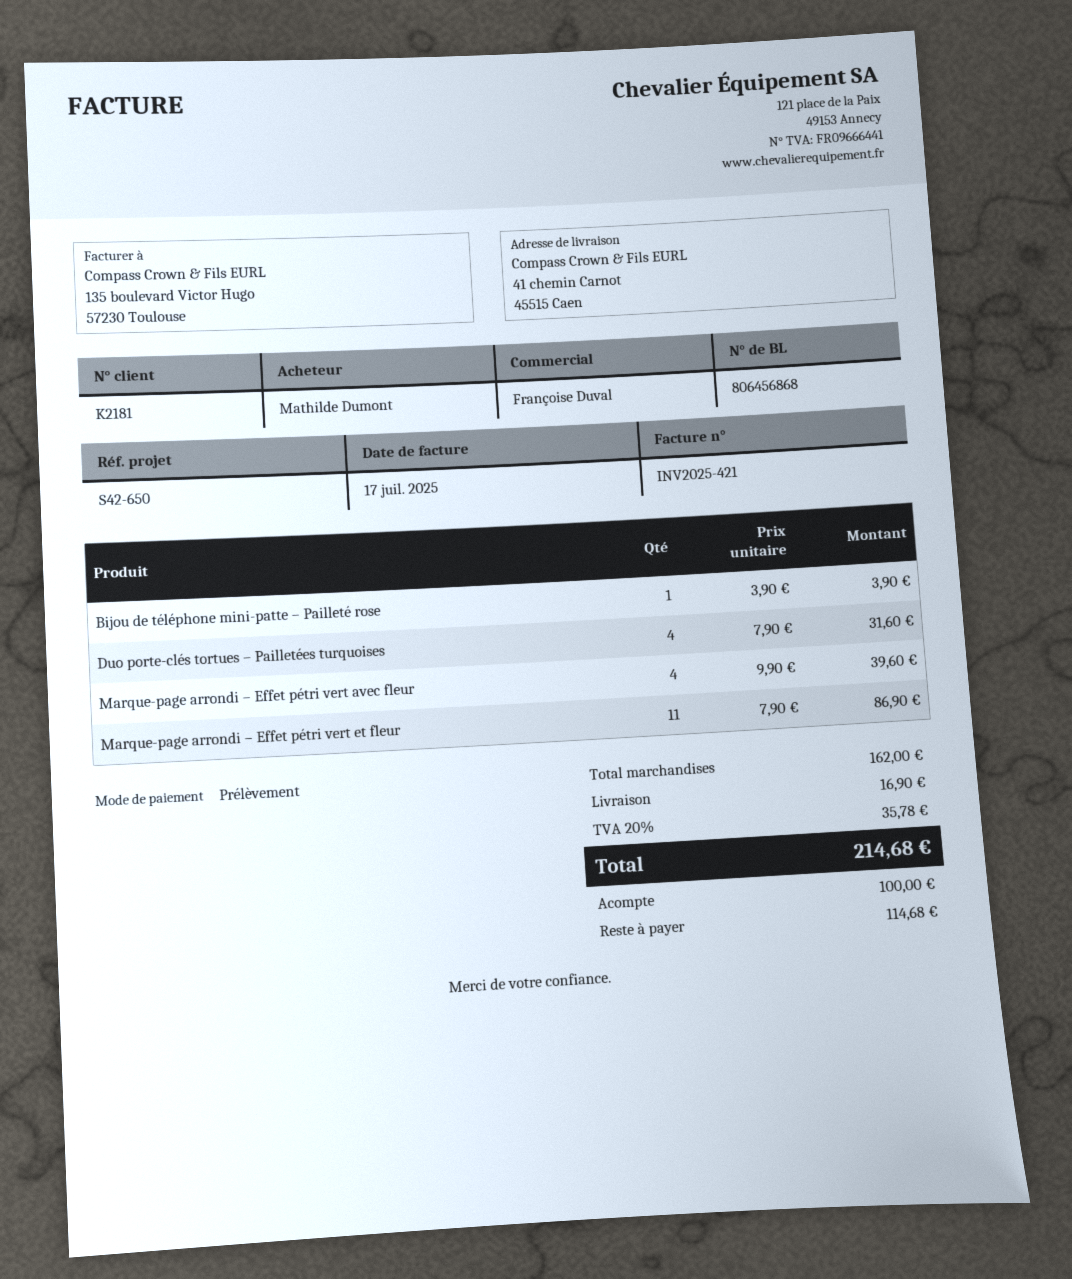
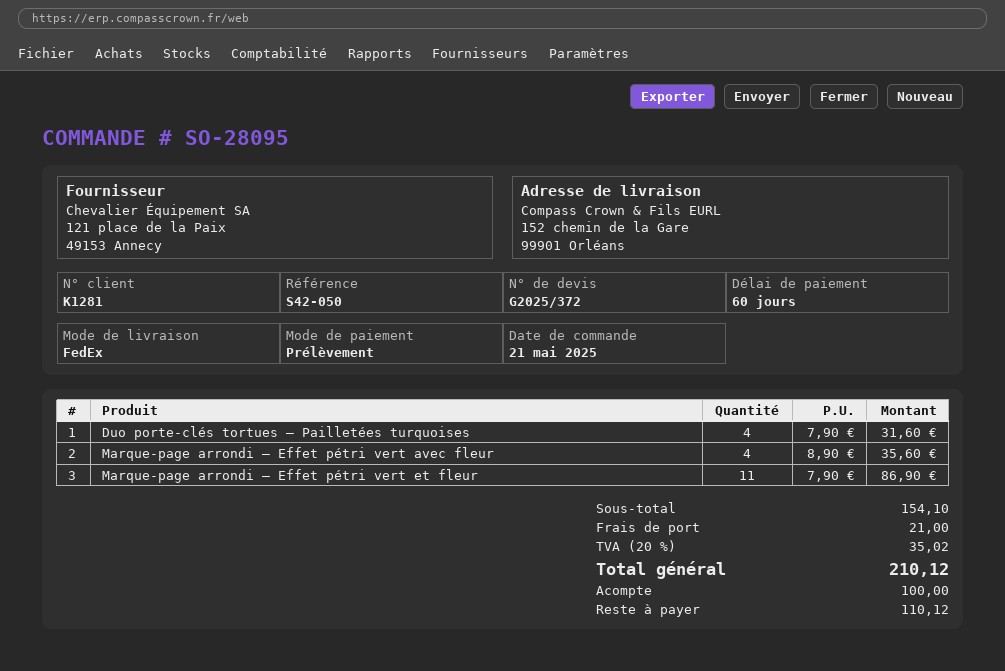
customer number: K2181 -> K1281
reference: S42-650 -> S42-050
ship to: 41 chemin Carnot, 45515 Caen -> 152 chemin de la Gare, 99901 Orléans
Bijou de téléphone mini-patte – Pailleté rose: 1 x 3.90 = 3.90 -> none
Marque-page arrondi – Effet pétri vert avec fleur: 4 x 9.90 = 39.60 -> 4 x 8.90 = 35.60
subtotal: 162.00 -> 154.10
shipping: 16.90 -> 21.00
tax: 20% = 35.78 -> 20% = 35.02
total: 214.68 -> 210.12
balance: 114.68 -> 110.12

